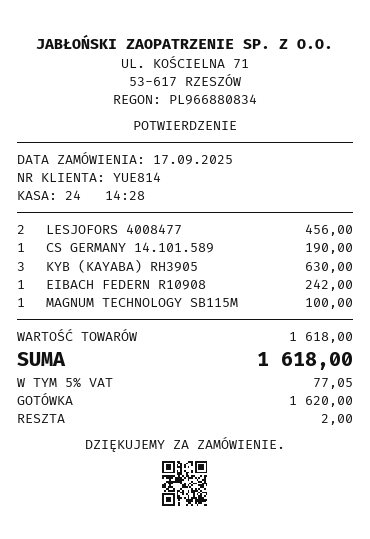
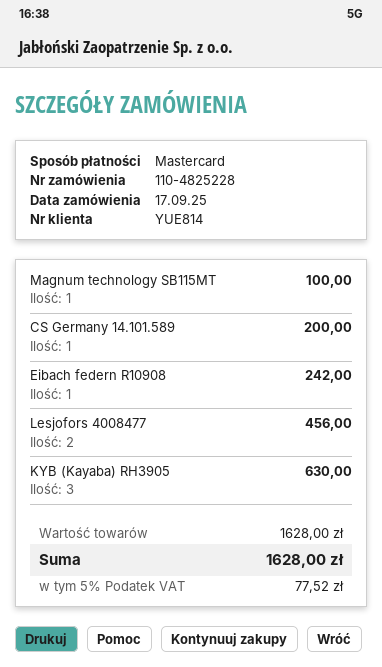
payment method: cash -> Mastercard
CS GERMANY 14.101.589: 1 for 190.00 -> 1 for 200.00
subtotal: 1618.00 -> 1628.00
tax: 5% = 77.05 -> 5% = 77.52
total: 1618.00 -> 1628.00

